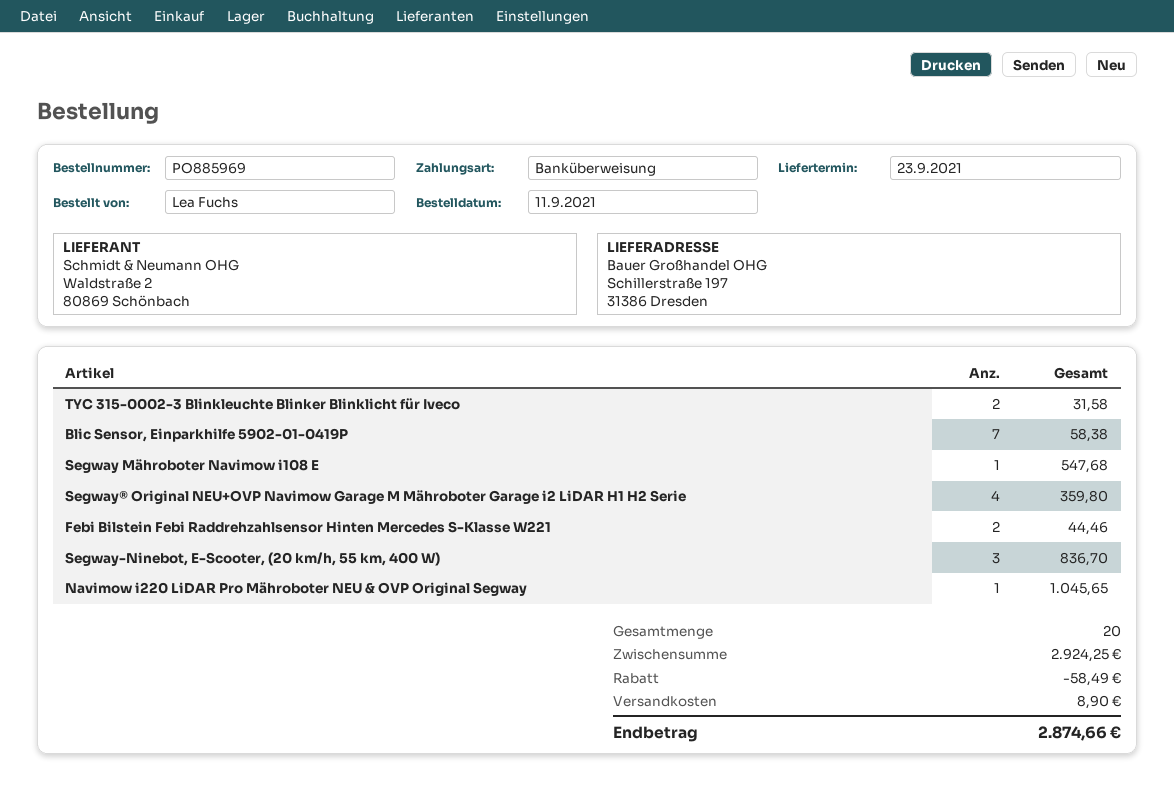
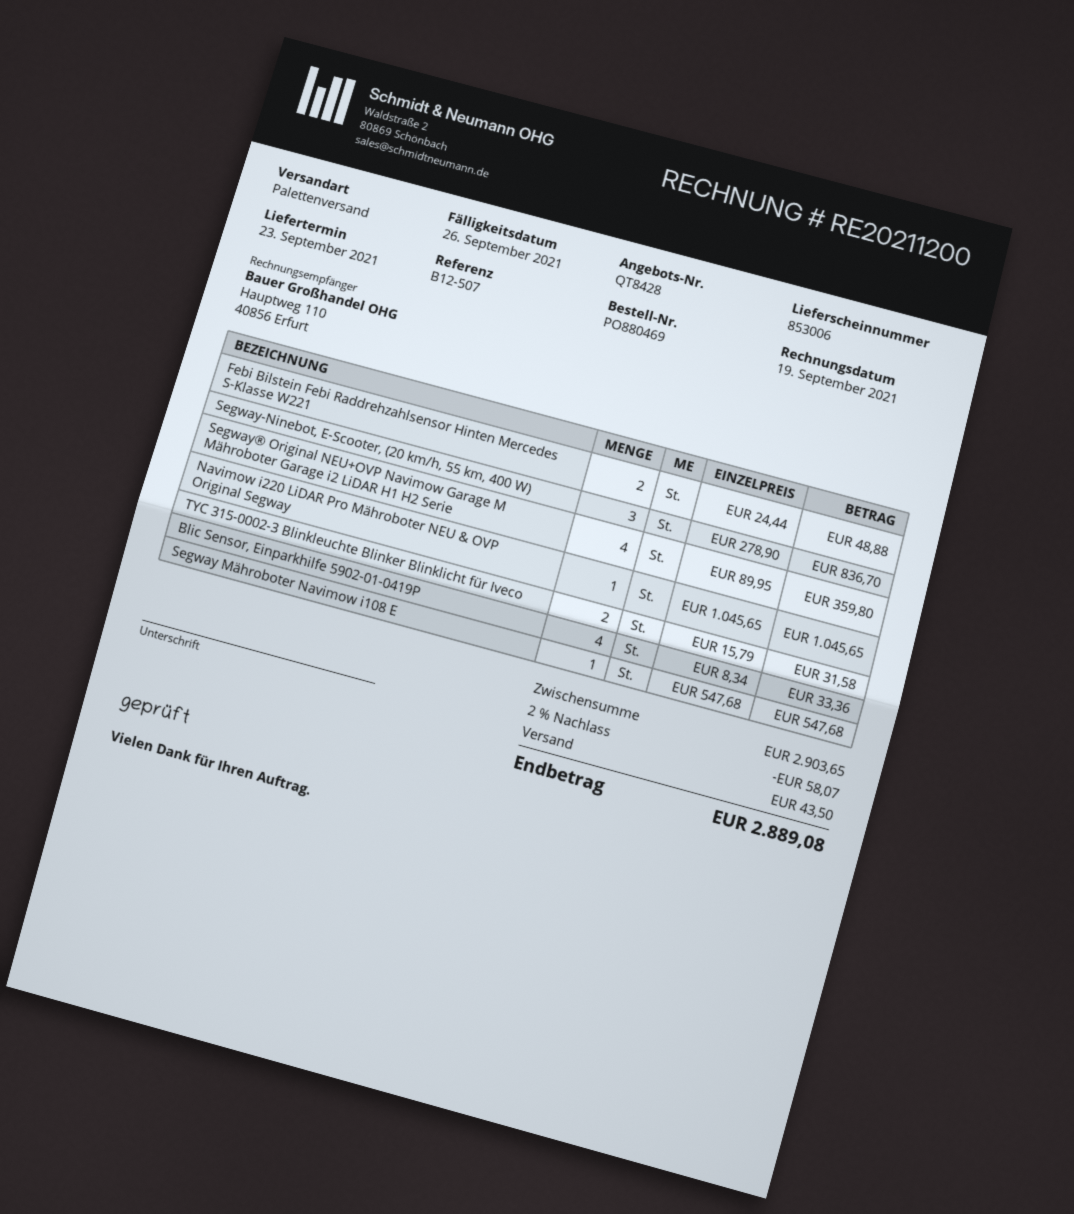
order number: PO885969 -> PO880469
Blic Sensor, Einparkhilfe 5902-01-0419P: 7 for 58.38 -> 4 for 33.36
Febi Bilstein Febi Raddrehzahlsensor Hinten Mercedes S-Klasse W221: 2 for 44.46 -> 2 for 48.88
subtotal: 2924.25 -> 2903.65
discount: 58.49 -> 58.07
shipping: 8.90 -> 43.50
total: 2874.66 -> 2889.08

